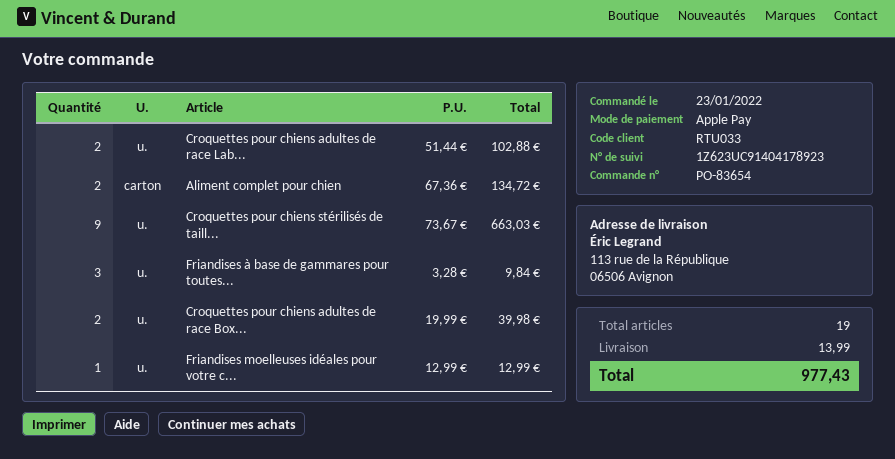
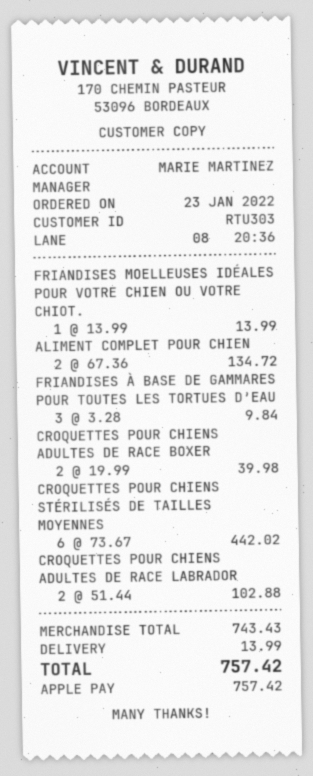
customer number: RTU033 -> RTU303
Croquettes pour chiens stérilisés de taill...: 9 x 73.67 = 663.03 -> 6 x 73.67 = 442.02
Friandises moelleuses idéales pour votre c...: 1 x 12.99 = 12.99 -> 1 x 13.99 = 13.99
total: 977.43 -> 757.42

